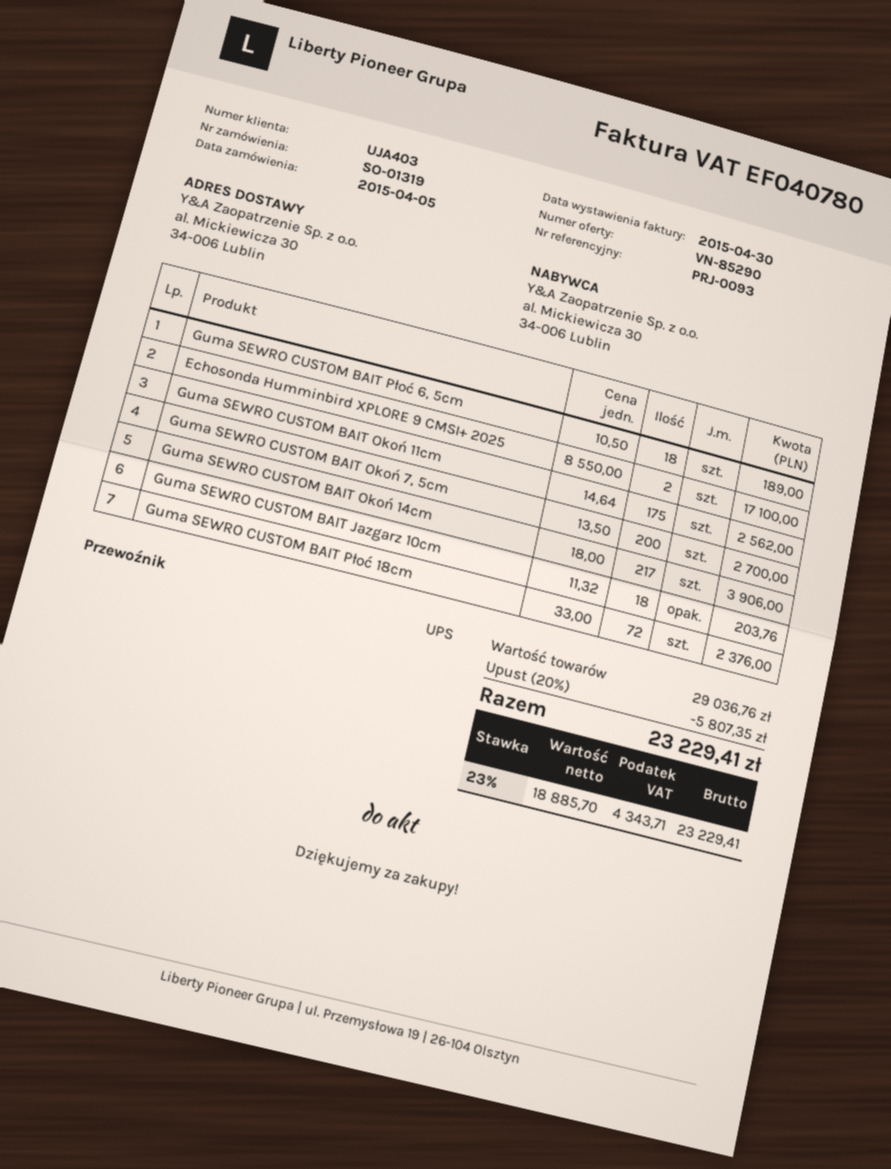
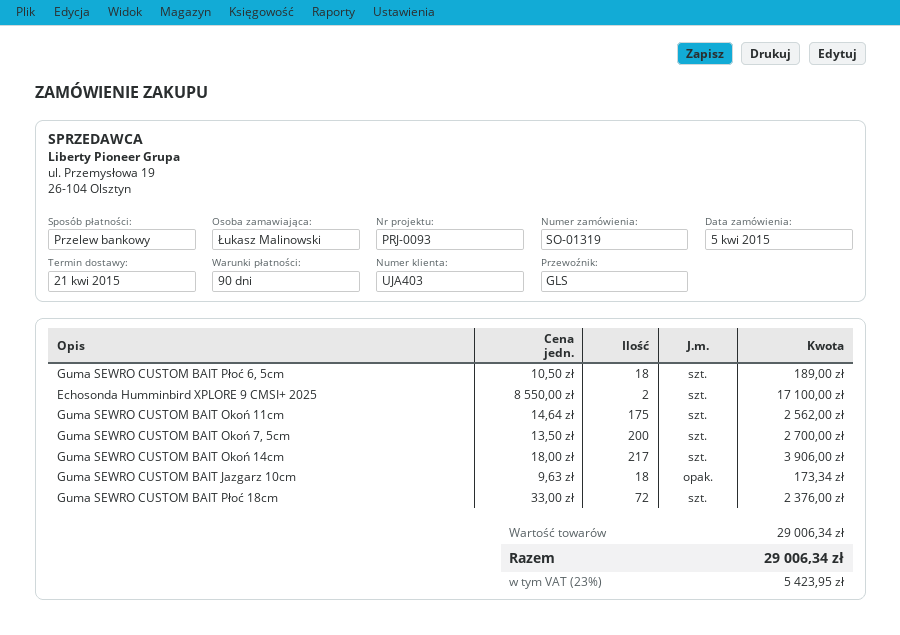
shipping method: UPS -> GLS
Guma SEWRO CUSTOM BAIT Jazgarz 10cm: 18 x 11.32 = 203.76 -> 18 x 9.63 = 173.34
subtotal: 29036.76 -> 29006.34
discount: 20% = 5807.35 -> none
tax: 23% = 4343.71 -> 23% = 5423.95
total: 23229.41 -> 29006.34

